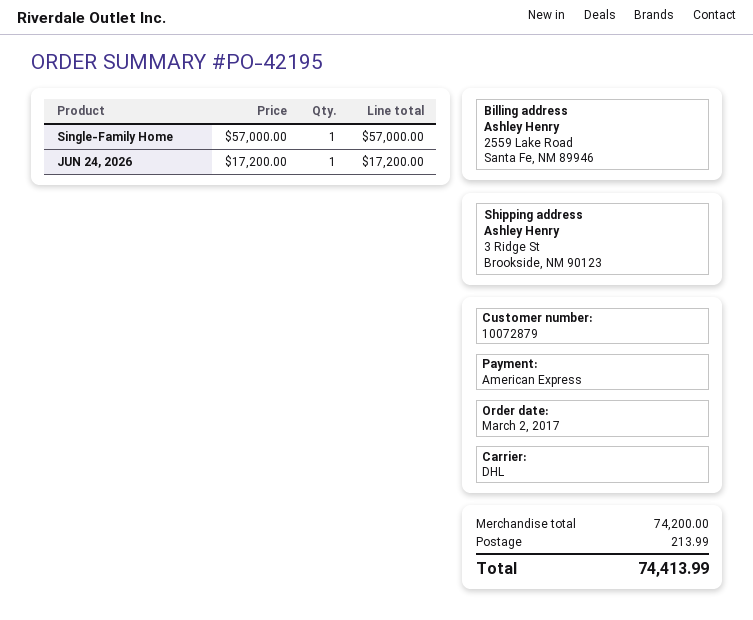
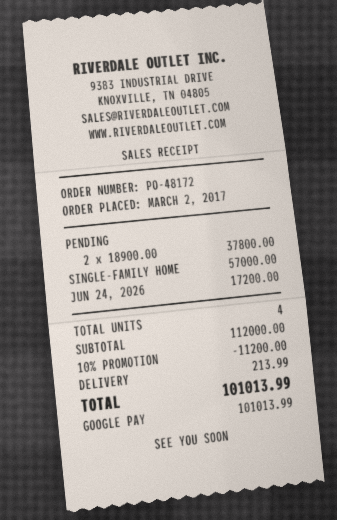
order number: PO-42195 -> PO-48172
payment method: American Express -> Google Pay
PENDING: none -> 2 x 18900.00 = 37800.00
subtotal: 74200.00 -> 112000.00
discount: none -> 10% = 11200.00
total: 74413.99 -> 101013.99

